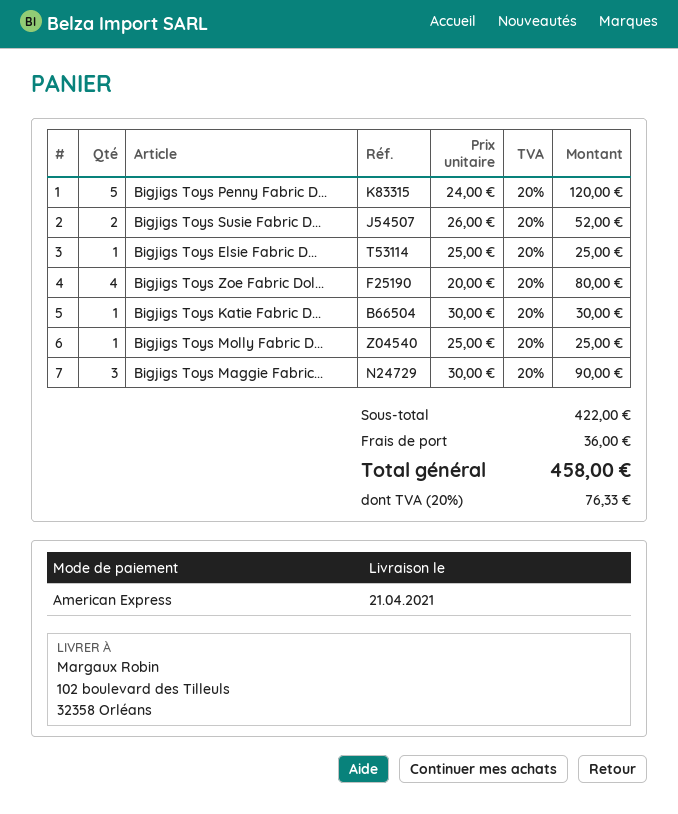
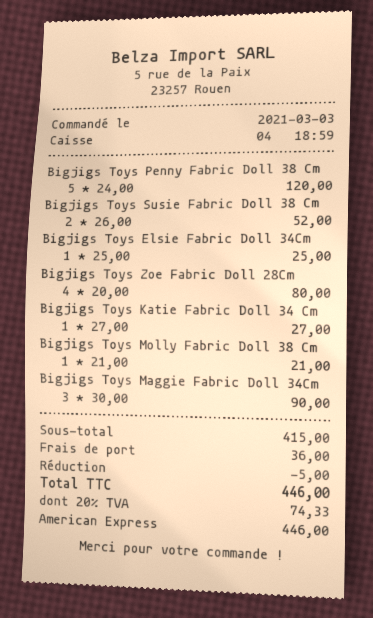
Bigjigs Toys Katie Fabric D...: 1 x 30.00 = 30.00 -> 1 x 27.00 = 27.00
Bigjigs Toys Molly Fabric D...: 1 x 25.00 = 25.00 -> 1 x 21.00 = 21.00
subtotal: 422.00 -> 415.00
discount: none -> 5.00
tax: 20% = 76.33 -> 20% = 74.33
total: 458.00 -> 446.00

